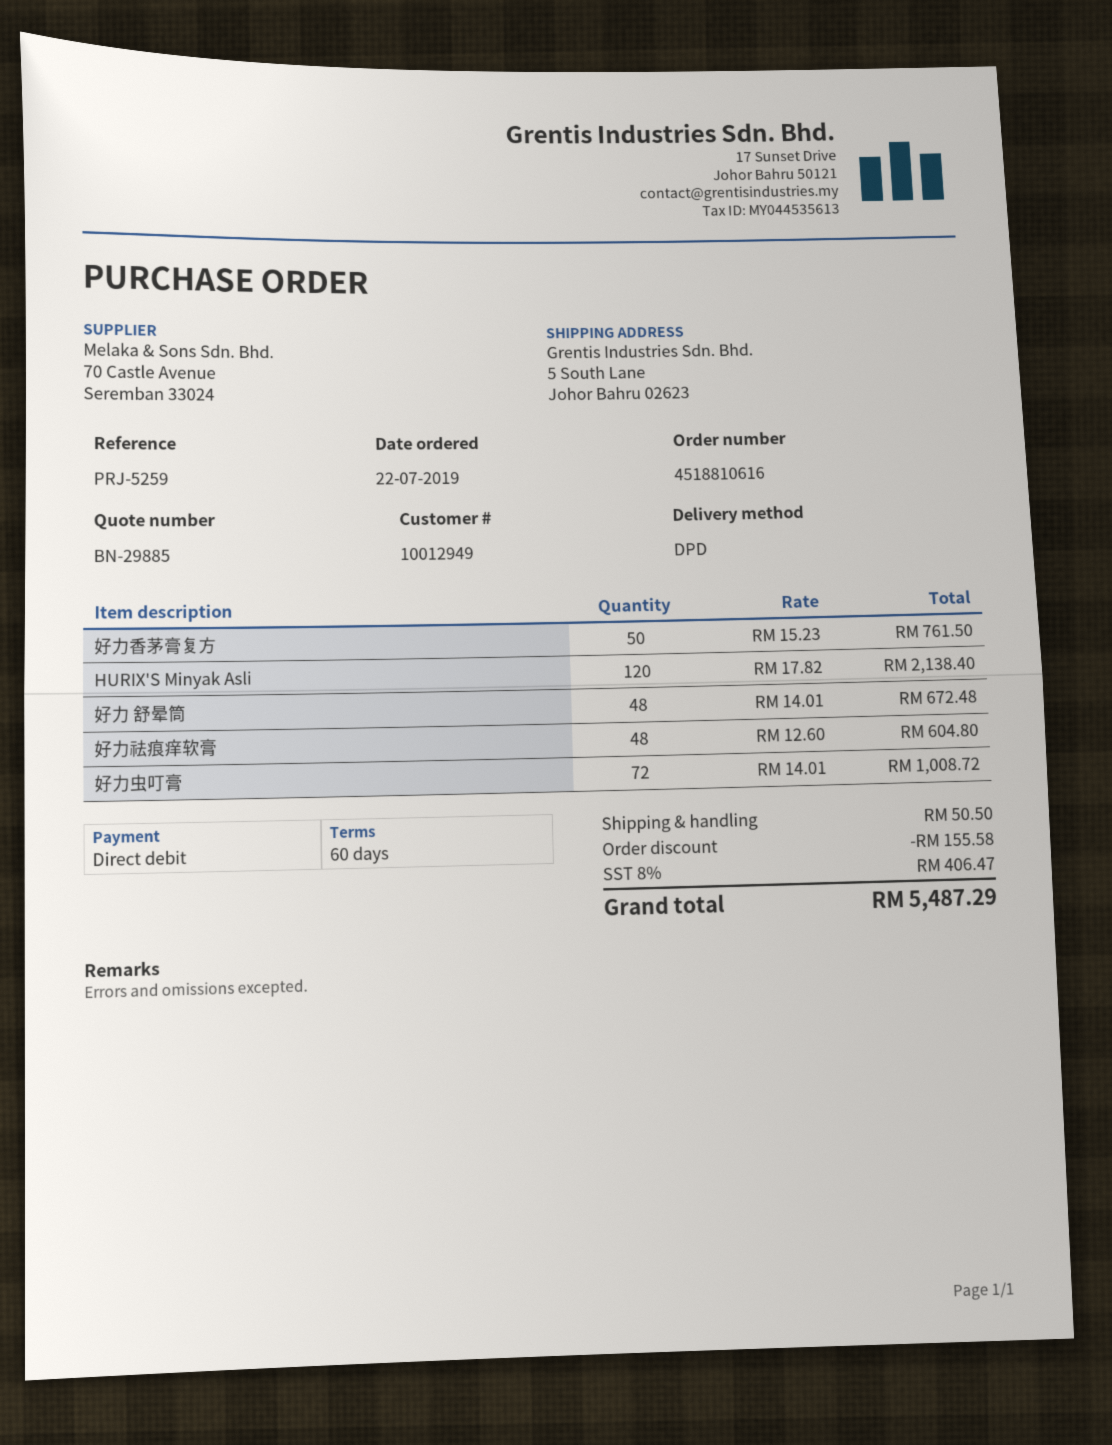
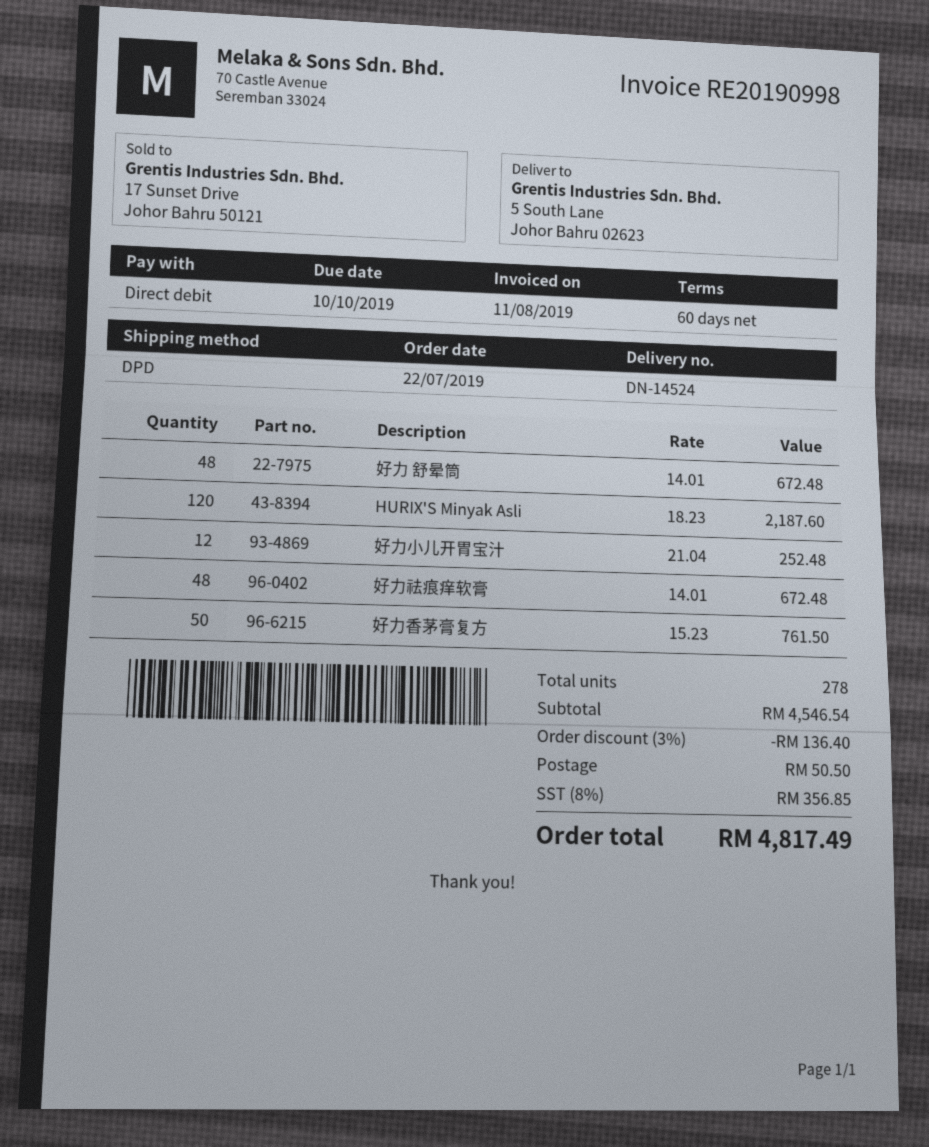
HURIX'S Minyak Asli: 120 x 17.82 = 2138.40 -> 120 x 18.23 = 2187.60
好力祛痕痒软膏: 48 x 12.60 = 604.80 -> 48 x 14.01 = 672.48
好力虫叮膏: 72 x 14.01 = 1008.72 -> none
好力小儿开胃宝汁: none -> 12 x 21.04 = 252.48
discount: 155.58 -> 136.40
tax: 8% = 406.47 -> 8% = 356.85
total: 5487.29 -> 4817.49

